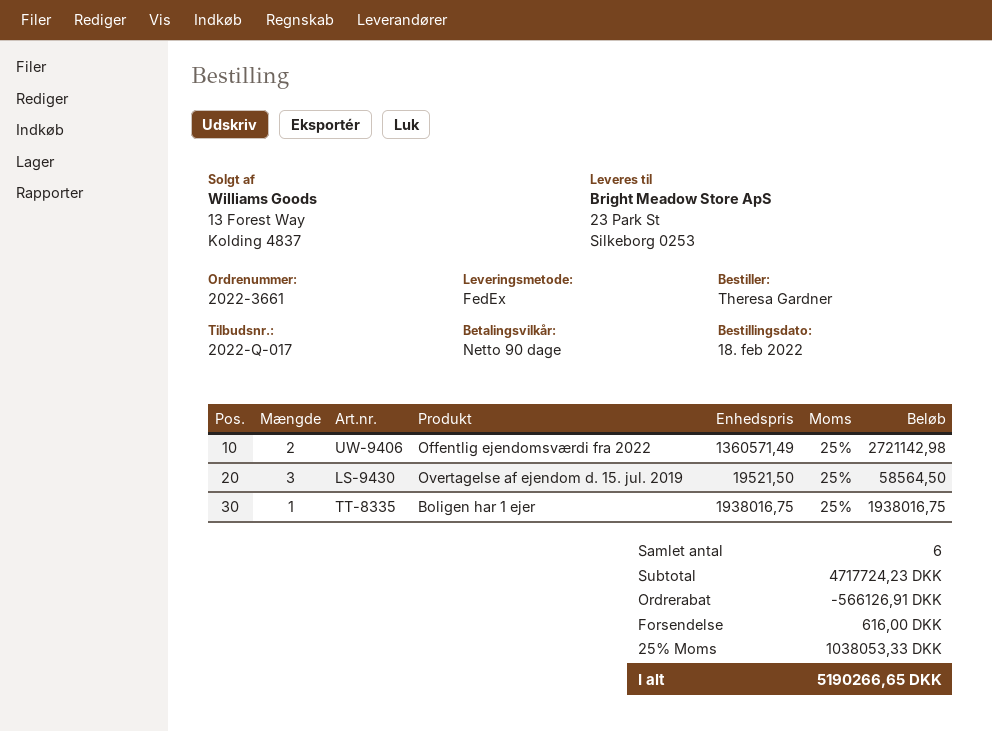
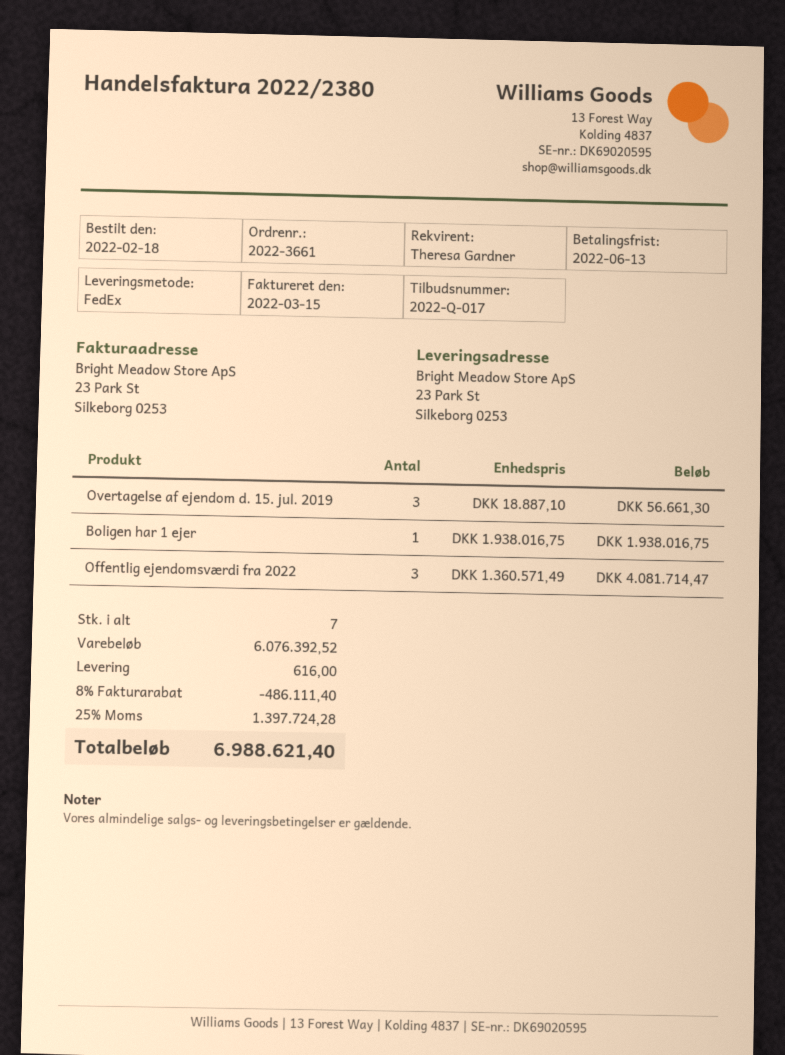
Offentlig ejendomsværdi fra 2022: 2 x 1360571.49 = 2721142.98 -> 3 x 1360571.49 = 4081714.47
Overtagelse af ejendom d. 15. jul. 2019: 3 x 19521.50 = 58564.50 -> 3 x 18887.10 = 56661.30
total quantity: 6 -> 7
subtotal: 4717724.23 -> 6076392.52
discount: 566126.91 -> 486111.40
tax: 25% = 1038053.33 -> 25% = 1397724.28
total: 5190266.65 -> 6988621.40

